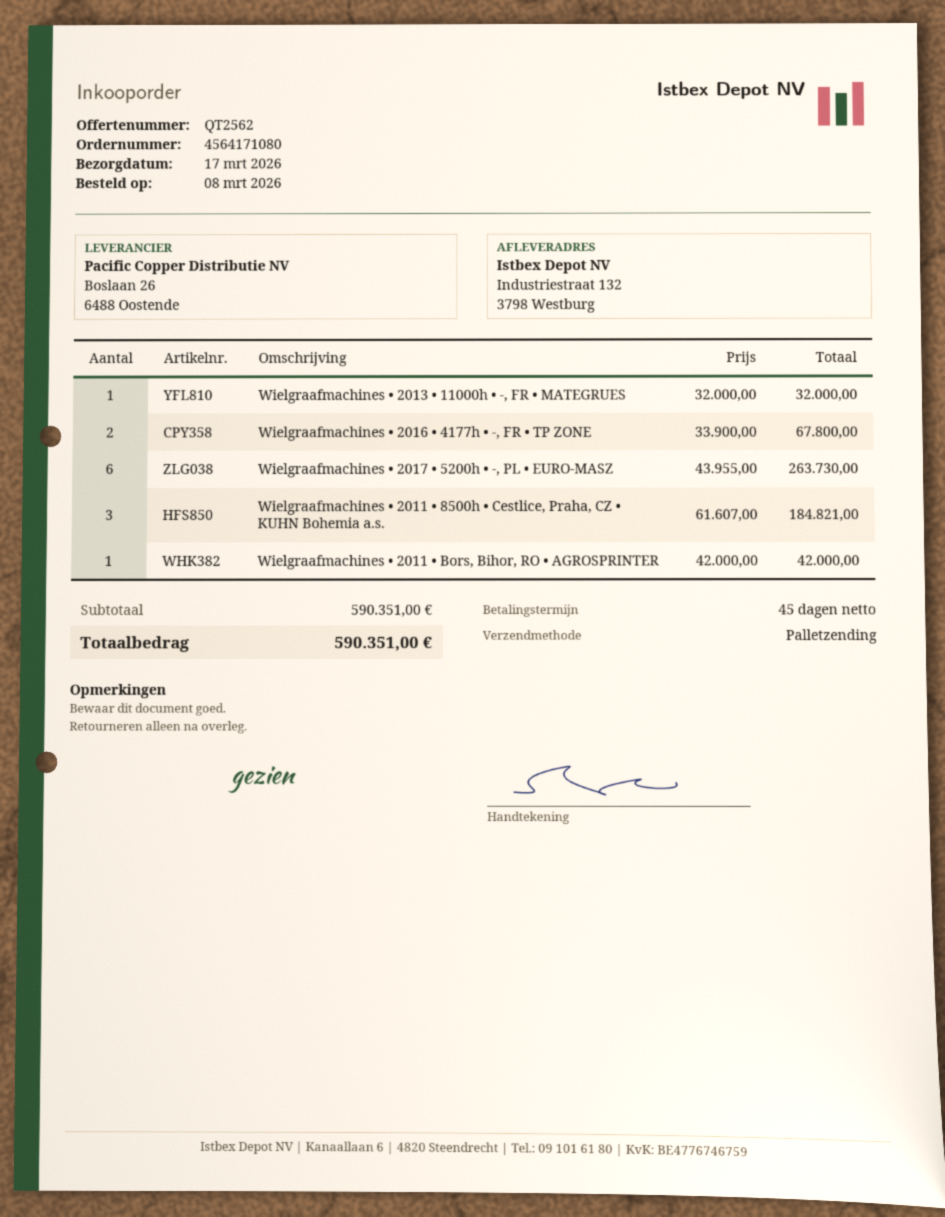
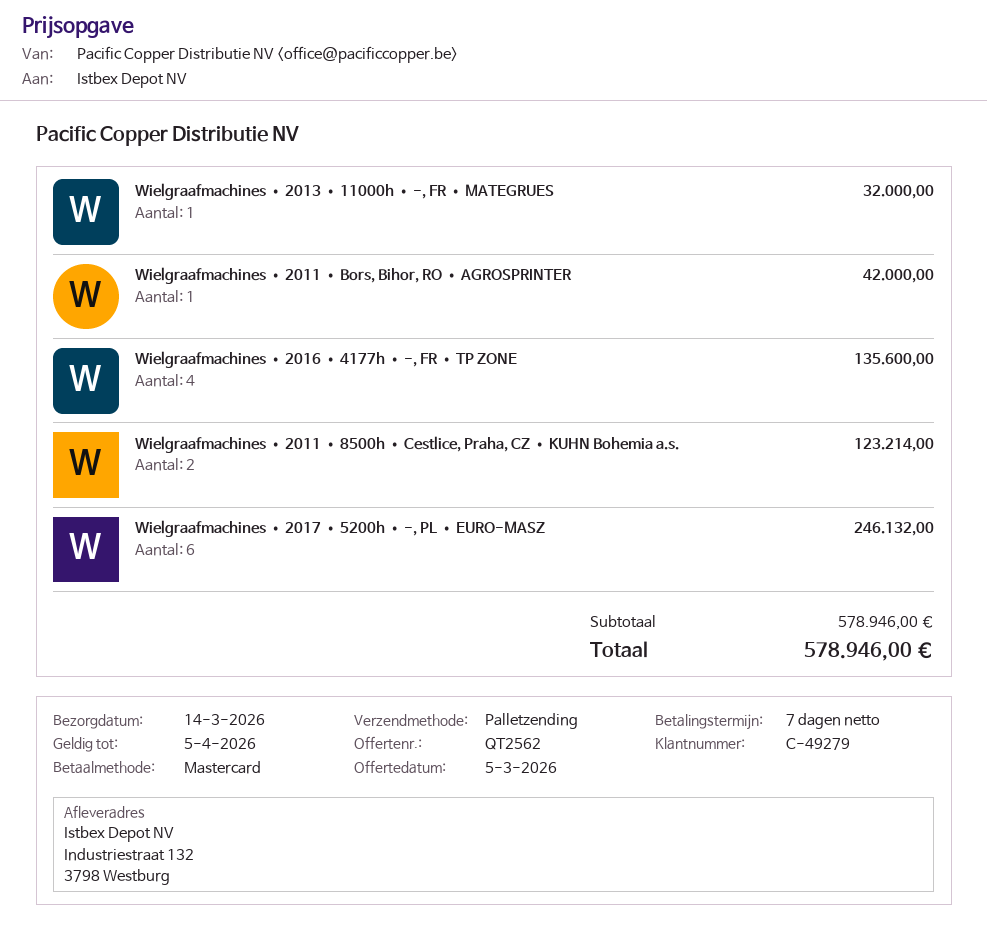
delivery date: 2026-03-17 -> 2026-03-14
payment terms: 45 days -> 7 days
Wielgraafmachines • 2016 • 4177h • -, FR • TP ZONE: 2 for 67800.00 -> 4 for 135600.00
Wielgraafmachines • 2017 • 5200h • -, PL • EURO-MASZ: 6 for 263730.00 -> 6 for 246132.00
Wielgraafmachines • 2011 • 8500h • Cestlice, Praha, CZ • KUHN Bohemia a.s.: 3 for 184821.00 -> 2 for 123214.00
subtotal: 590351.00 -> 578946.00
total: 590351.00 -> 578946.00

